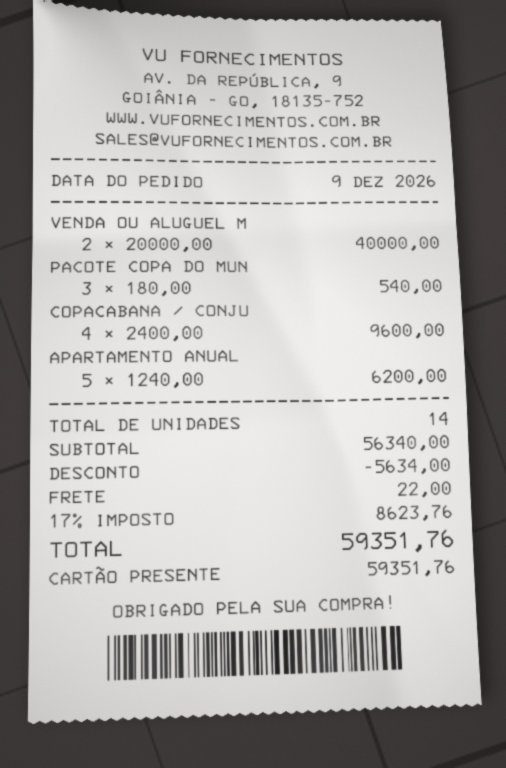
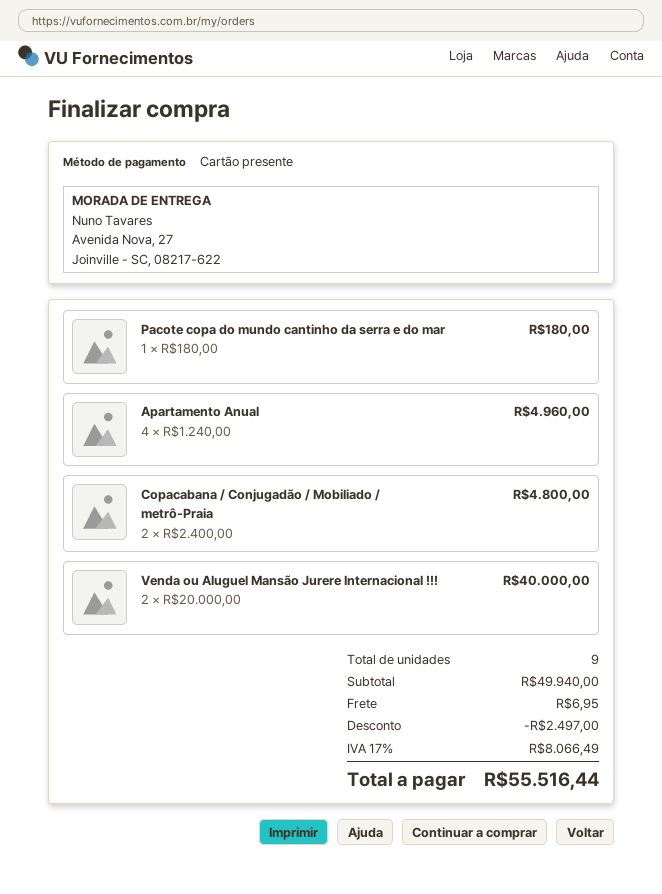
PACOTE COPA DO MUN: 3 x 180.00 = 540.00 -> 1 x 180.00 = 180.00
COPACABANA / CONJU: 4 x 2400.00 = 9600.00 -> 2 x 2400.00 = 4800.00
APARTAMENTO ANUAL: 5 x 1240.00 = 6200.00 -> 4 x 1240.00 = 4960.00
total quantity: 14 -> 9
subtotal: 56340.00 -> 49940.00
discount: 5634.00 -> 2497.00
shipping: 22.00 -> 6.95
tax: 17% = 8623.76 -> 17% = 8066.49
total: 59351.76 -> 55516.44

